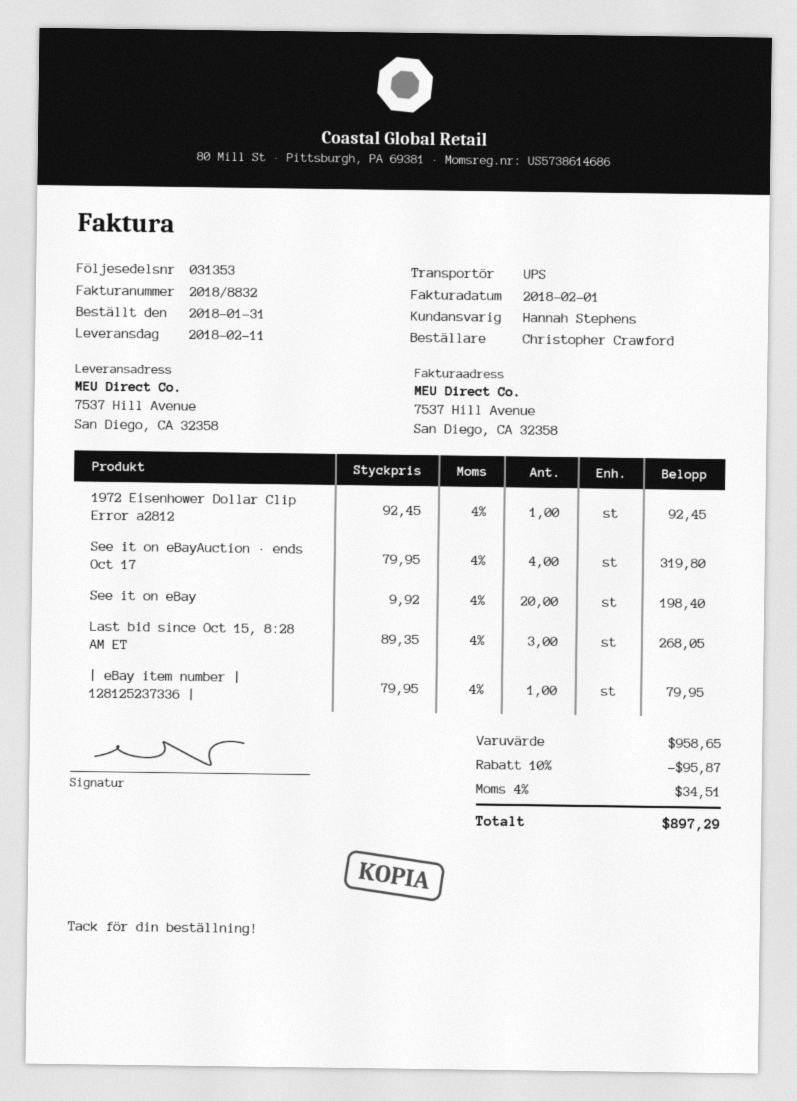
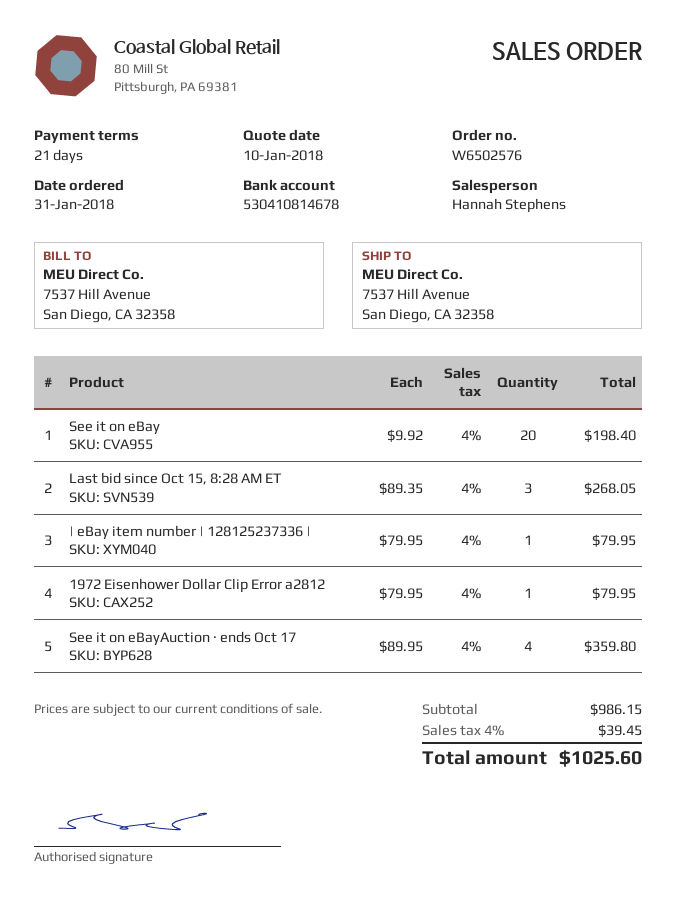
1972 Eisenhower Dollar Clip Error a2812: 1 x 92.45 = 92.45 -> 1 x 79.95 = 79.95
See it on eBayAuction · ends Oct 17: 4 x 79.95 = 319.80 -> 4 x 89.95 = 359.80
subtotal: 958.65 -> 986.15
discount: 10% = 95.87 -> none
tax: 4% = 34.51 -> 4% = 39.45
total: 897.29 -> 1025.60

